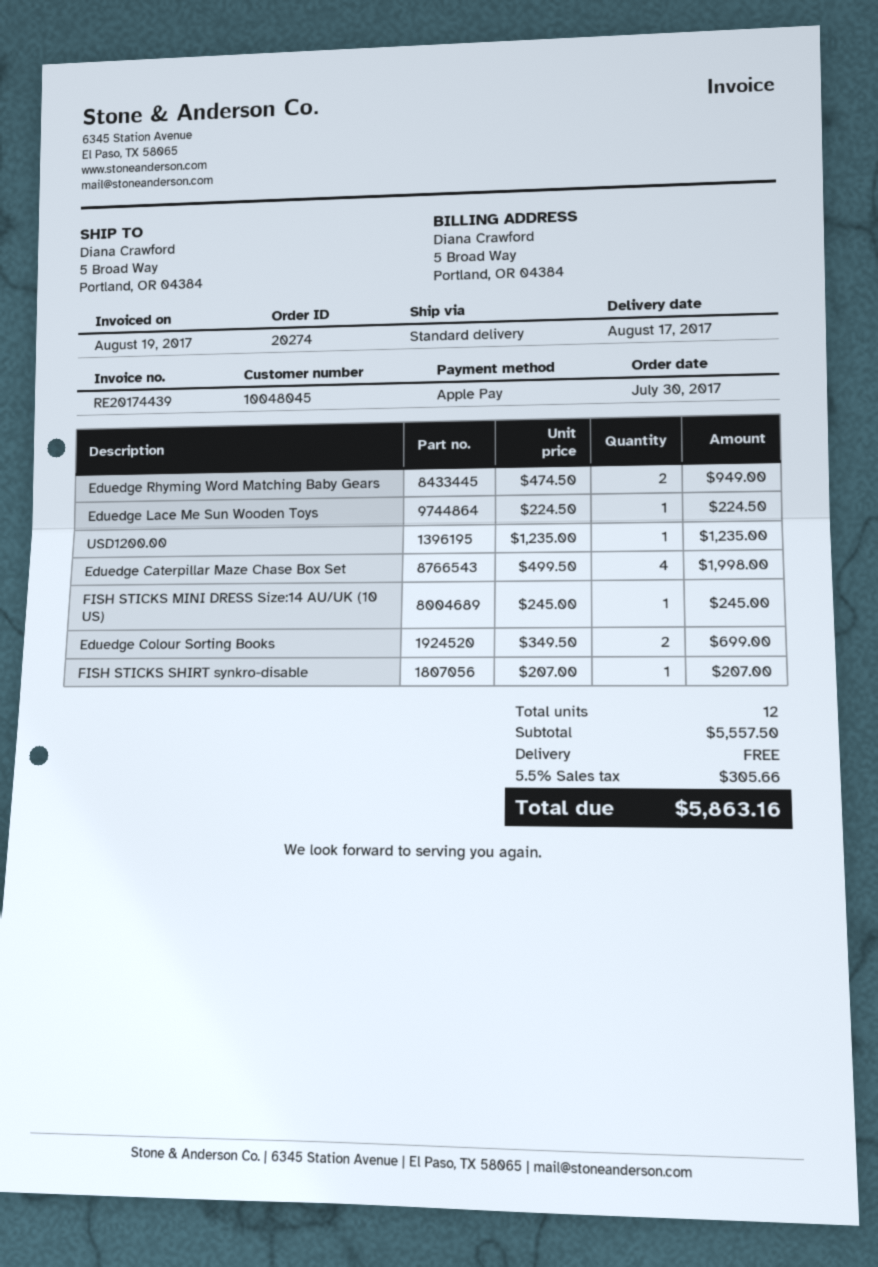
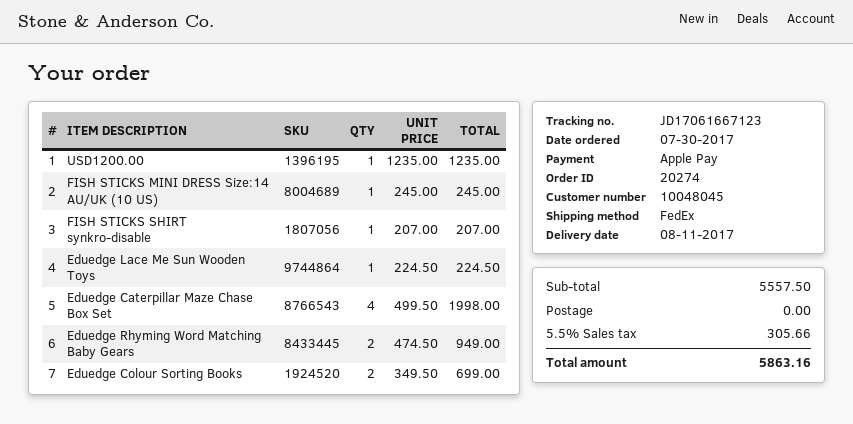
delivery date: 2017-08-17 -> 2017-08-11
shipping method: standard -> FedEx

